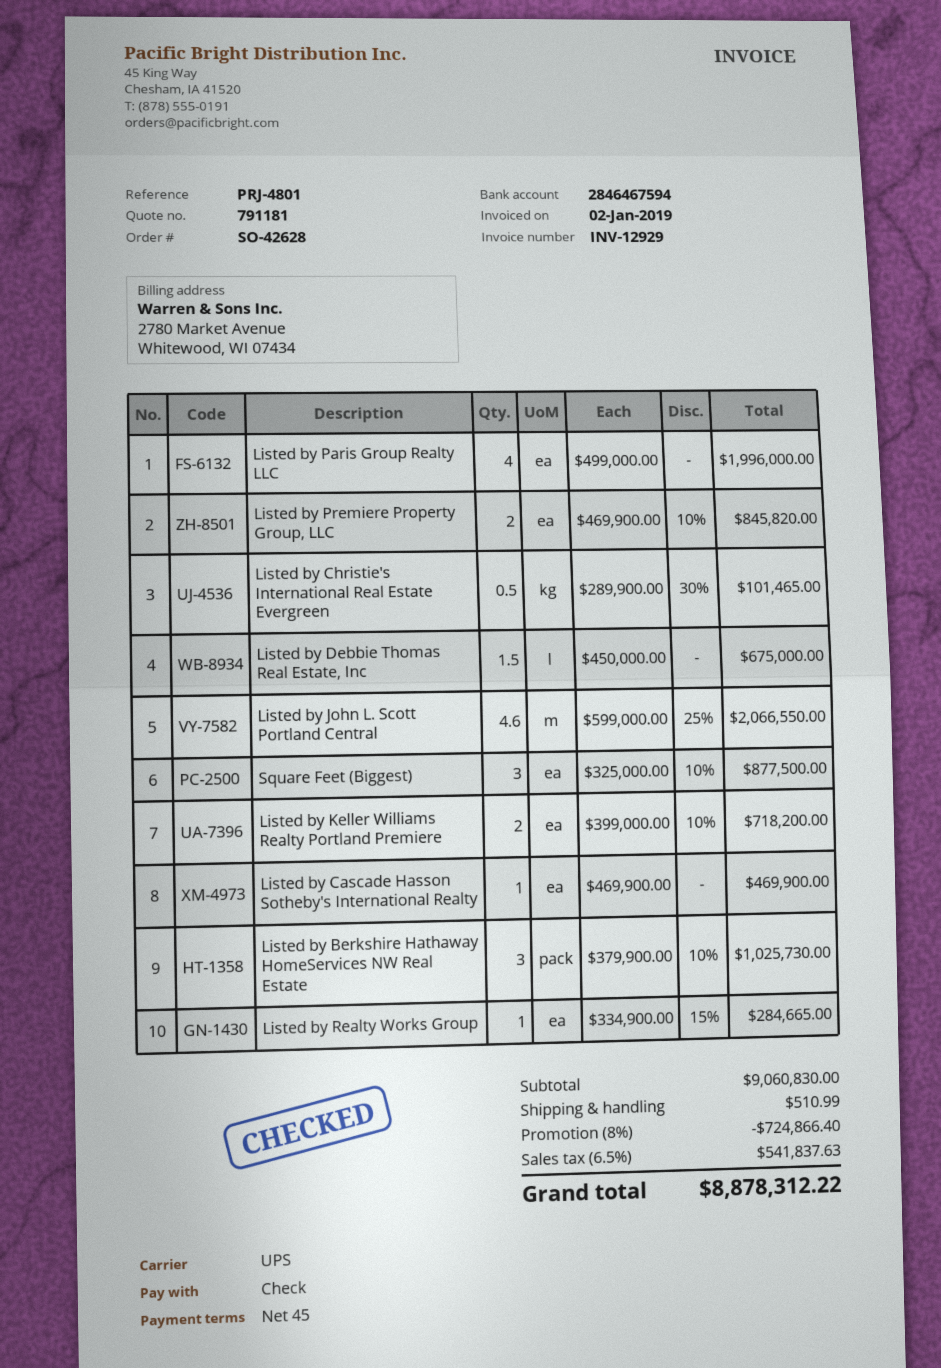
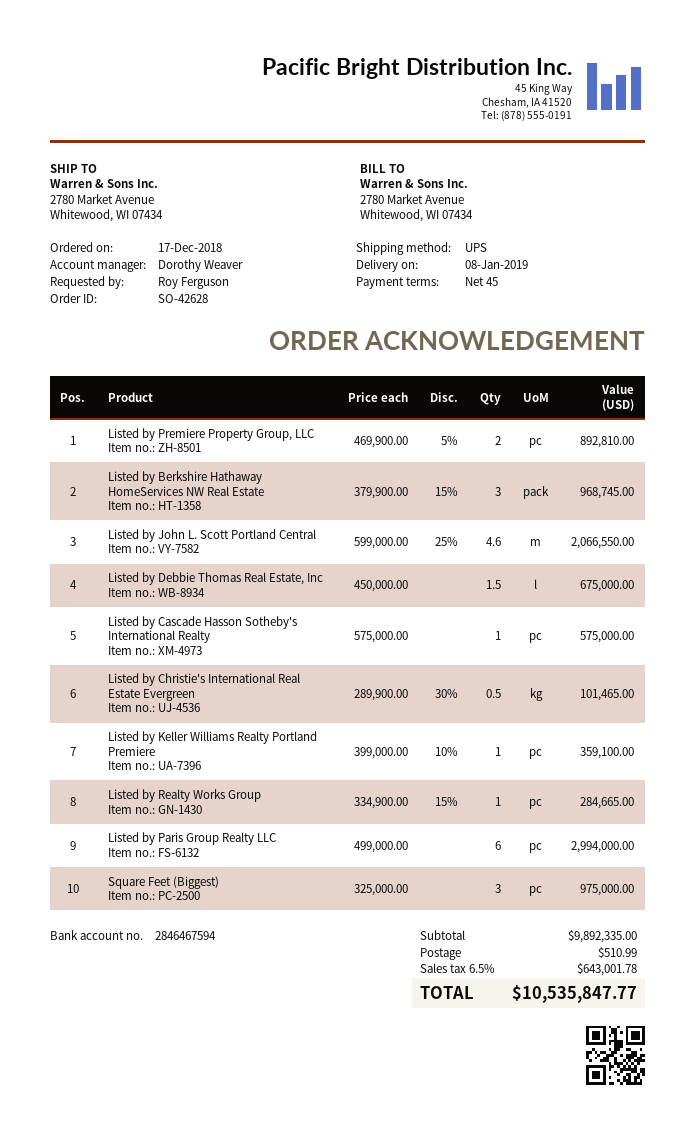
Listed by Paris Group Realty LLC: 4 x 499000.00 = 1996000.00 -> 6 x 499000.00 = 2994000.00
Listed by Premiere Property Group, LLC: 2 x 469900.00 - 10% = 845820.00 -> 2 x 469900.00 - 5% = 892810.00
Square Feet (Biggest): 3 x 325000.00 - 10% = 877500.00 -> 3 x 325000.00 = 975000.00
Listed by Keller Williams Realty Portland Premiere: 2 x 399000.00 - 10% = 718200.00 -> 1 x 399000.00 - 10% = 359100.00
Listed by Cascade Hasson Sotheby's International Realty: 1 x 469900.00 = 469900.00 -> 1 x 575000.00 = 575000.00
Listed by Berkshire Hathaway HomeServices NW Real Estate: 3 x 379900.00 - 10% = 1025730.00 -> 3 x 379900.00 - 15% = 968745.00
subtotal: 9060830.00 -> 9892335.00
discount: 8% = 724866.40 -> none
tax: 6.5% = 541837.63 -> 6.5% = 643001.78
total: 8878312.22 -> 10535847.77

